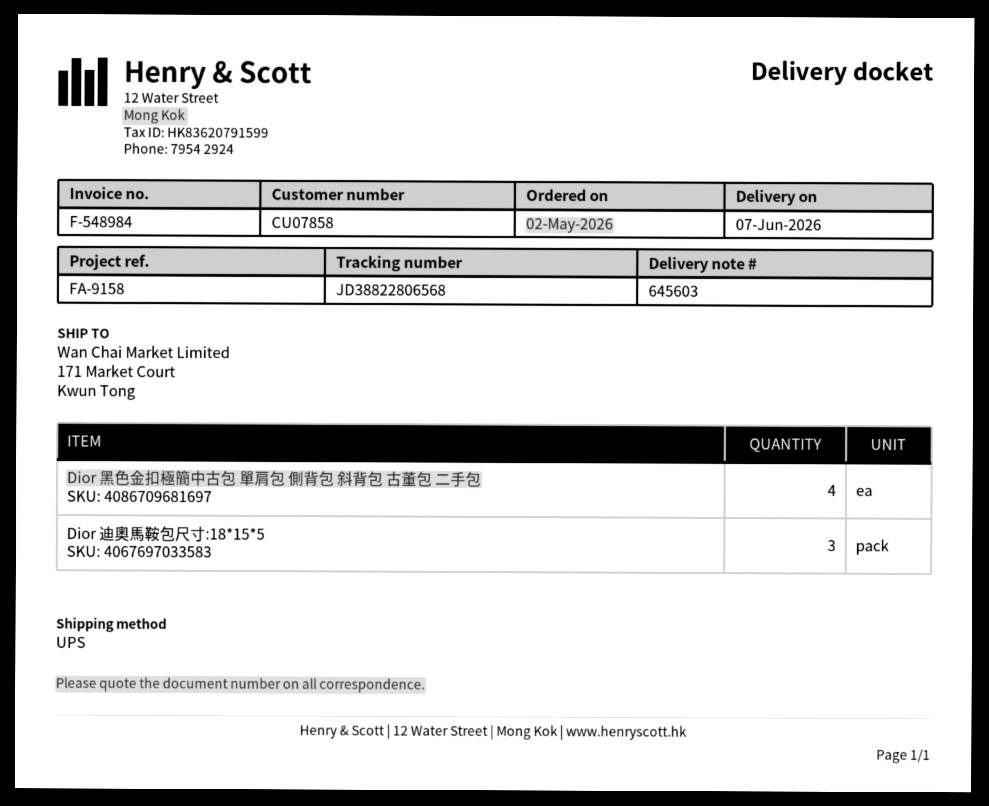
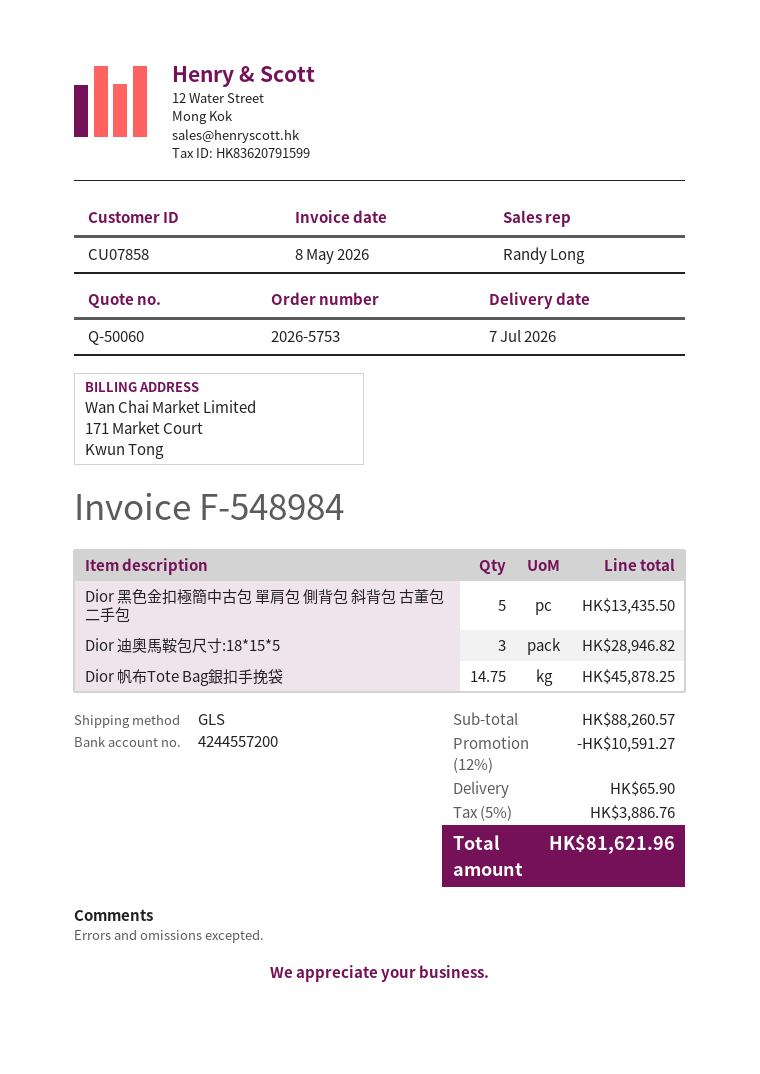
delivery date: 2026-06-07 -> 2026-07-07
shipping method: UPS -> GLS
Dior 黑色金扣極簡中古包 單肩包 側背包 斜背包 古董包 二手包: 4 -> 5
Dior 帆布Tote Bag銀扣手挽袋: none -> 14.75

